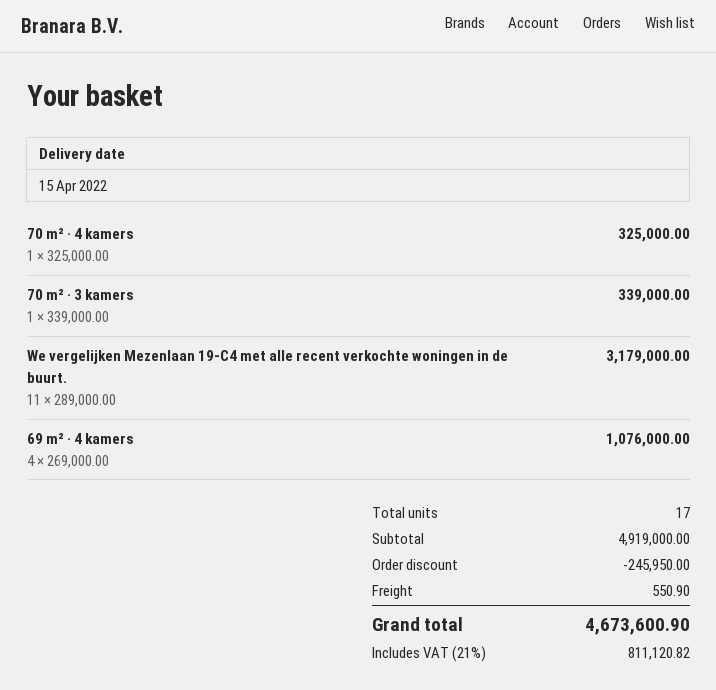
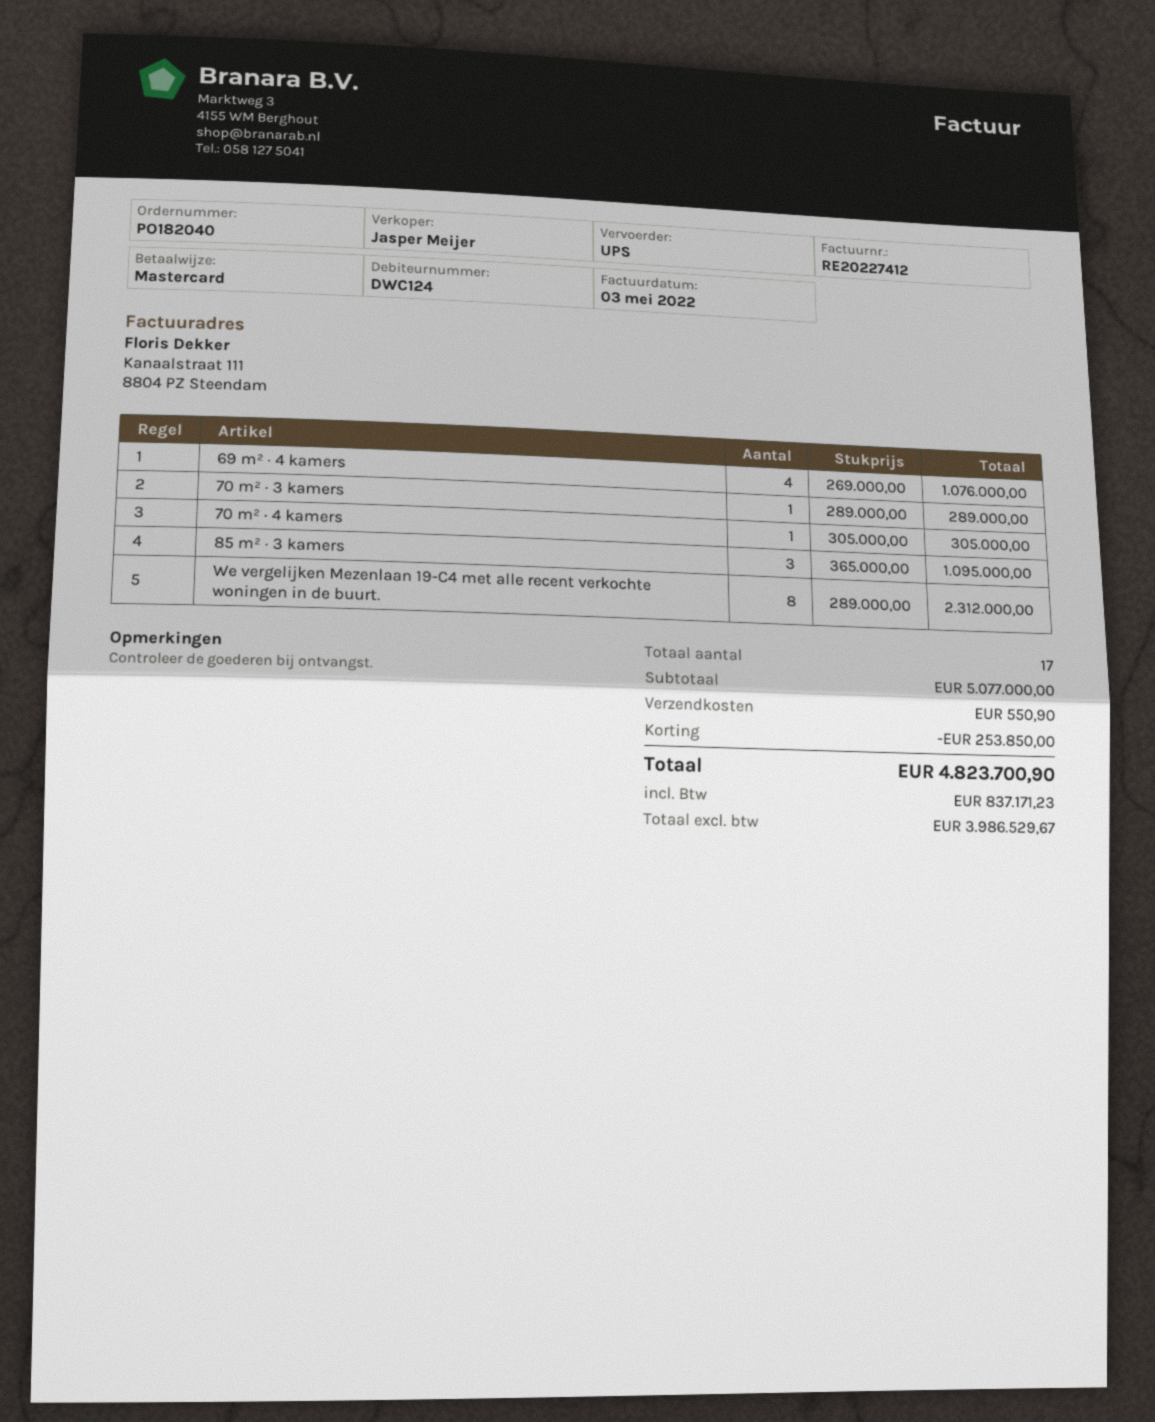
70 m² · 4 kamers: 1 x 325000.00 = 325000.00 -> 1 x 305000.00 = 305000.00
70 m² · 3 kamers: 1 x 339000.00 = 339000.00 -> 1 x 289000.00 = 289000.00
We vergelijken Mezenlaan 19-C4 met alle recent verkochte woningen in de buurt.: 11 x 289000.00 = 3179000.00 -> 8 x 289000.00 = 2312000.00
85 m² · 3 kamers: none -> 3 x 365000.00 = 1095000.00
subtotal: 4919000.00 -> 5077000.00
discount: 245950.00 -> 253850.00
tax: 811120.82 -> 837171.23
total: 4673600.90 -> 4823700.90

